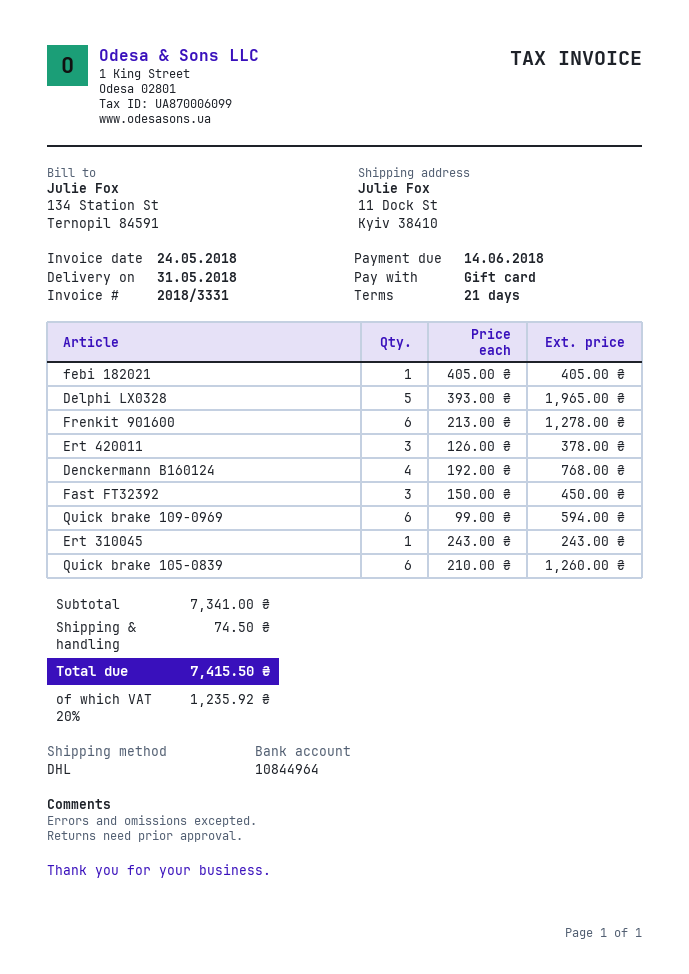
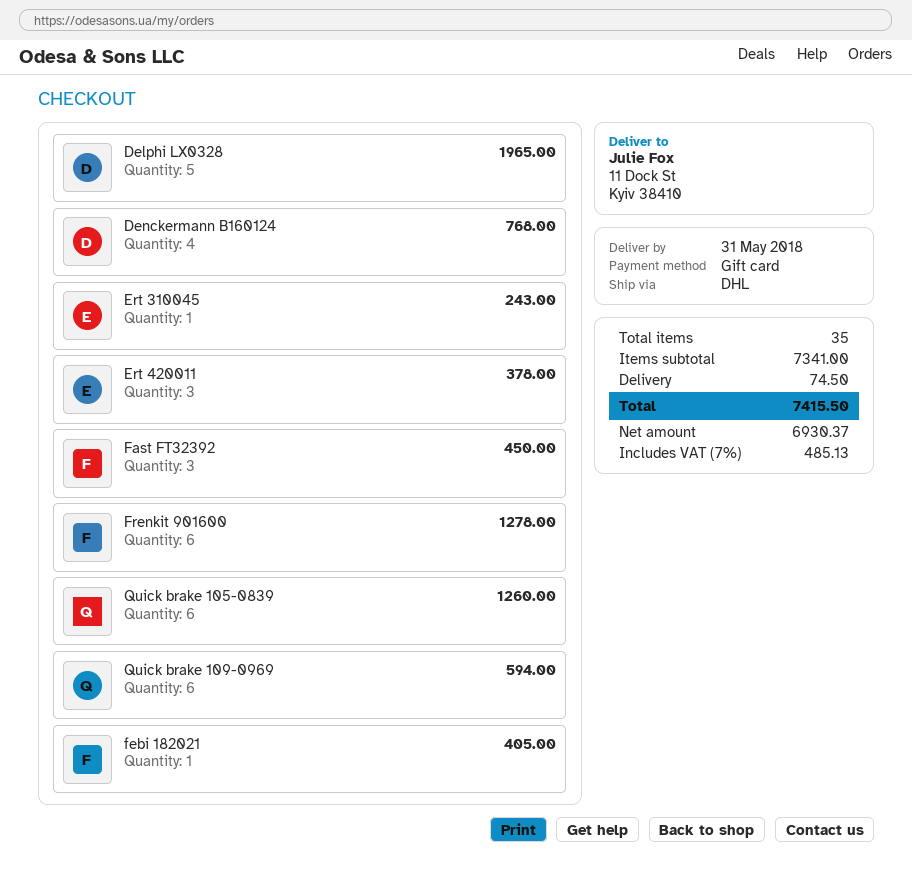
tax: 20% = 1235.92 -> 7% = 485.13

